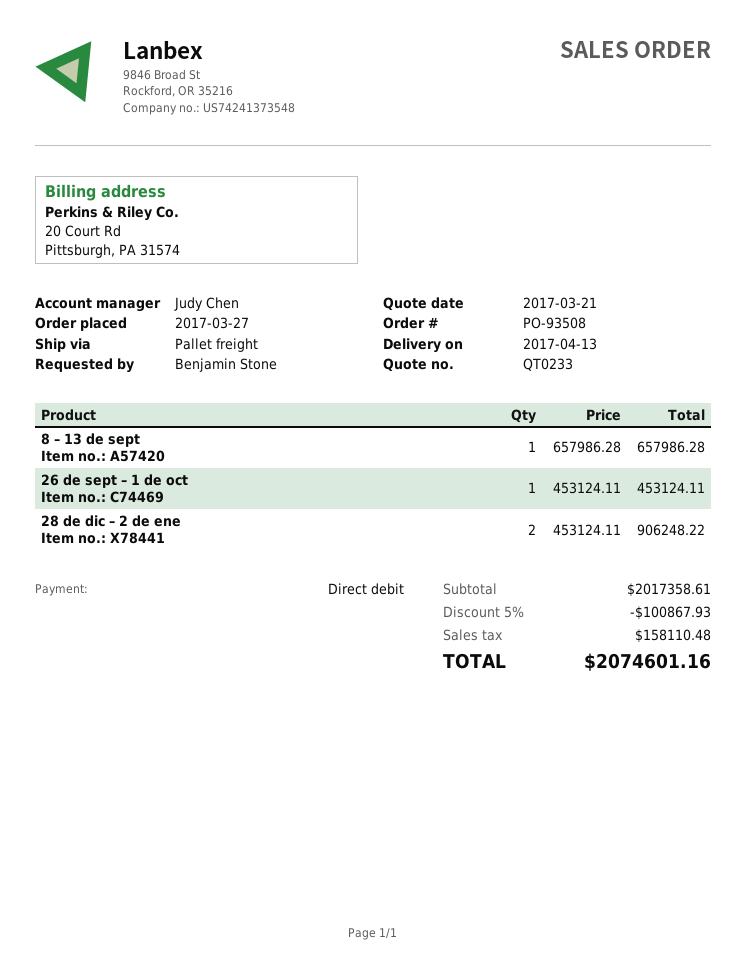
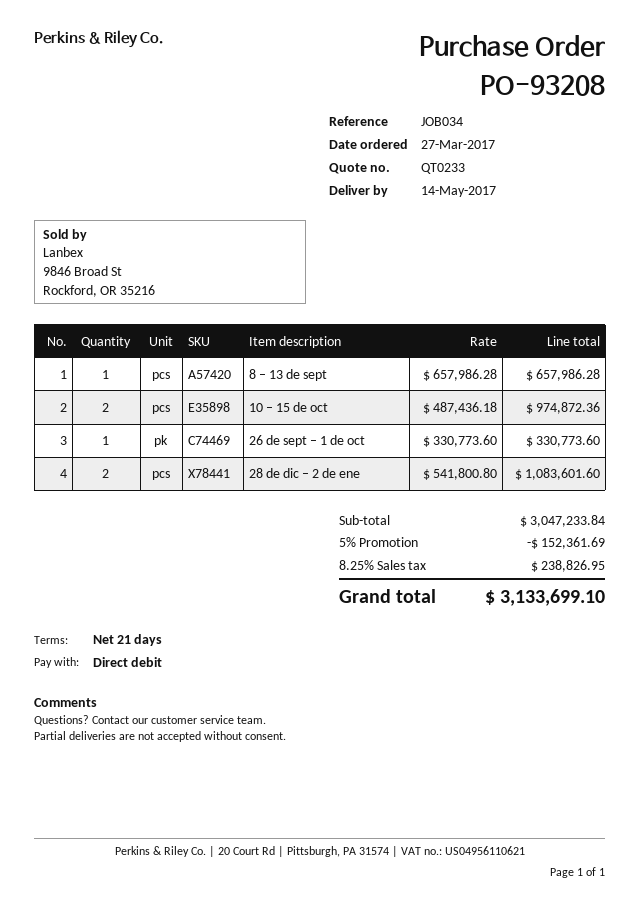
order number: PO-93508 -> PO-93208
delivery date: 2017-04-13 -> 2017-05-14
26 de sept – 1 de oct: 1 x 453124.11 = 453124.11 -> 1 x 330773.60 = 330773.60
28 de dic – 2 de ene: 2 x 453124.11 = 906248.22 -> 2 x 541800.80 = 1083601.60
10 – 15 de oct: none -> 2 x 487436.18 = 974872.36
subtotal: 2017358.61 -> 3047233.84
discount: 5% = 100867.93 -> 5% = 152361.69
tax: 158110.48 -> 238826.95
total: 2074601.16 -> 3133699.10

